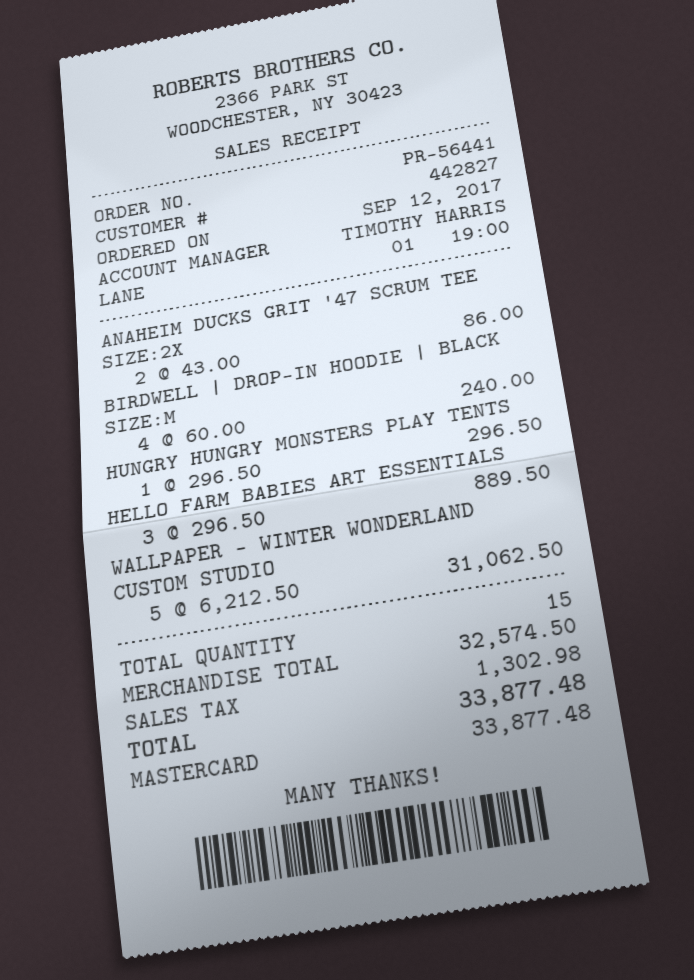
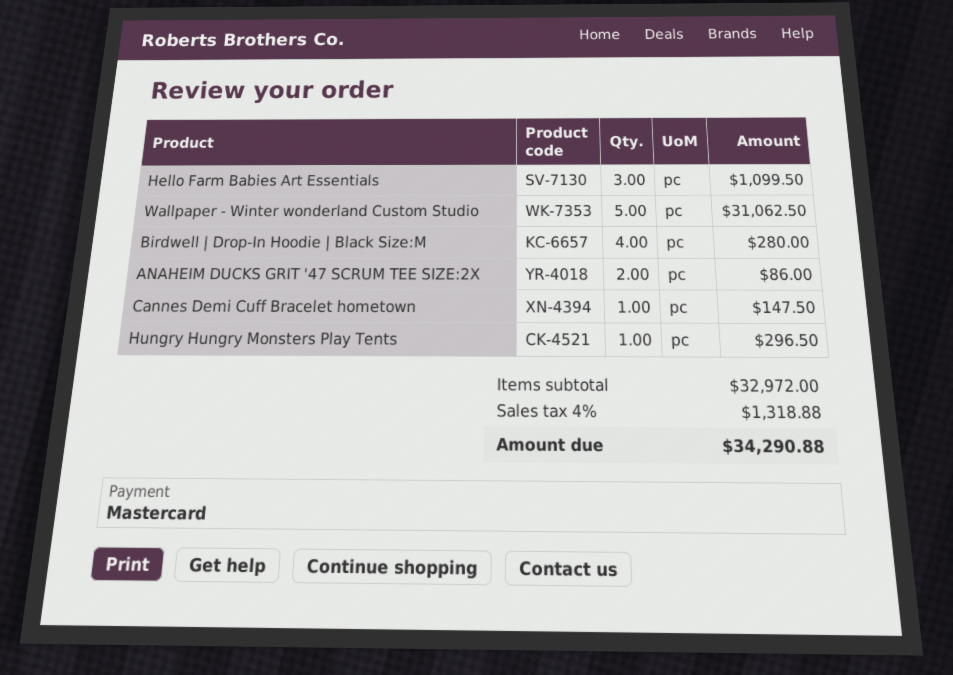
BIRDWELL | DROP-IN HOODIE | BLACK SIZE:M: 4 for 240.00 -> 4 for 280.00
HELLO FARM BABIES ART ESSENTIALS: 3 for 889.50 -> 3 for 1099.50
Cannes Demi Cuff Bracelet hometown: none -> 1 for 147.50
subtotal: 32574.50 -> 32972.00
tax: 1302.98 -> 1318.88
total: 33877.48 -> 34290.88

